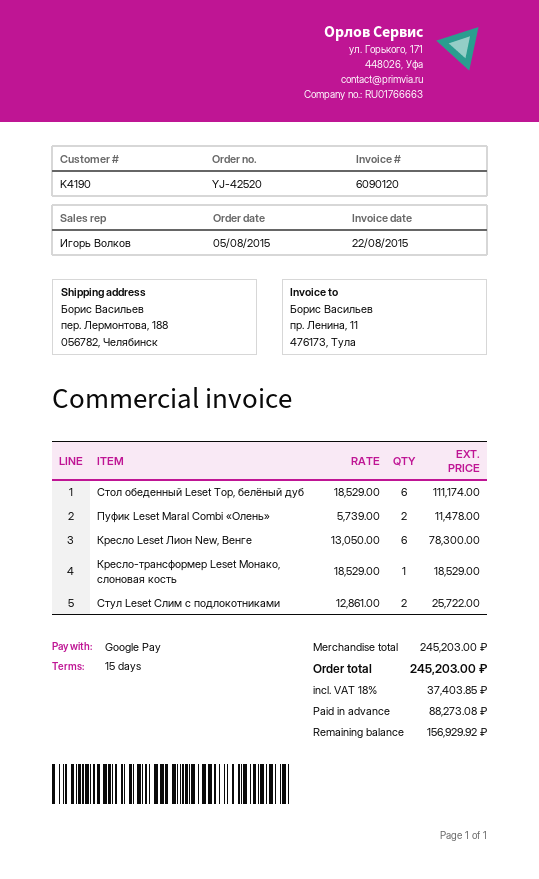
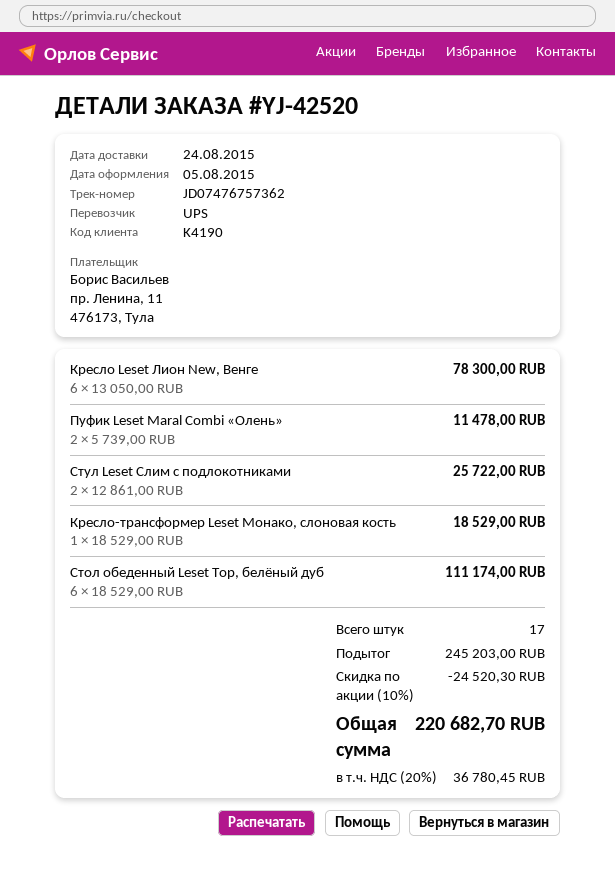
discount: none -> 10% = 24520.30
tax: 18% = 37403.85 -> 20% = 36780.45
total: 245203.00 -> 220682.70

